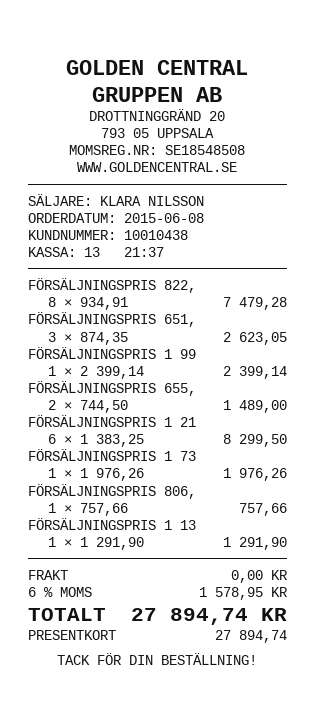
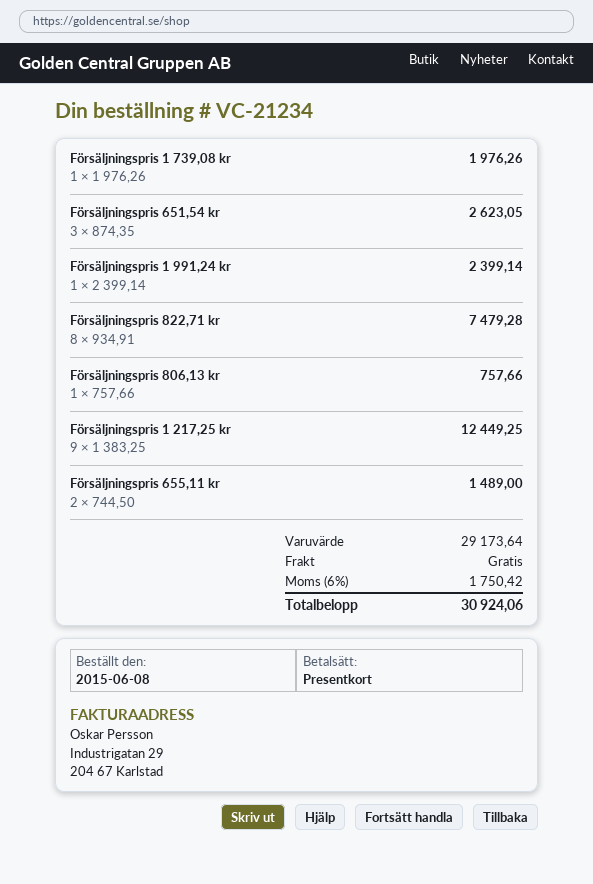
FÖRSÄLJNINGSPRIS 1 21: 6 x 1383.25 = 8299.50 -> 9 x 1383.25 = 12449.25
FÖRSÄLJNINGSPRIS 1 13: 1 x 1291.90 = 1291.90 -> none
tax: 6% = 1578.95 -> 6% = 1750.42
total: 27894.74 -> 30924.06

